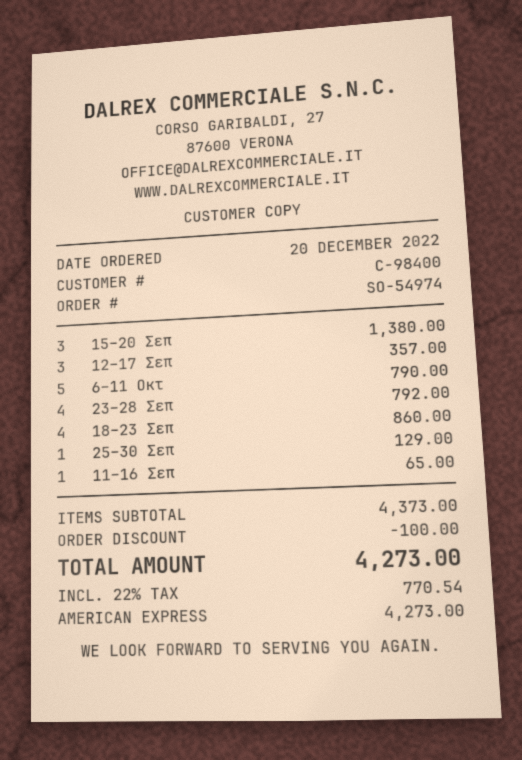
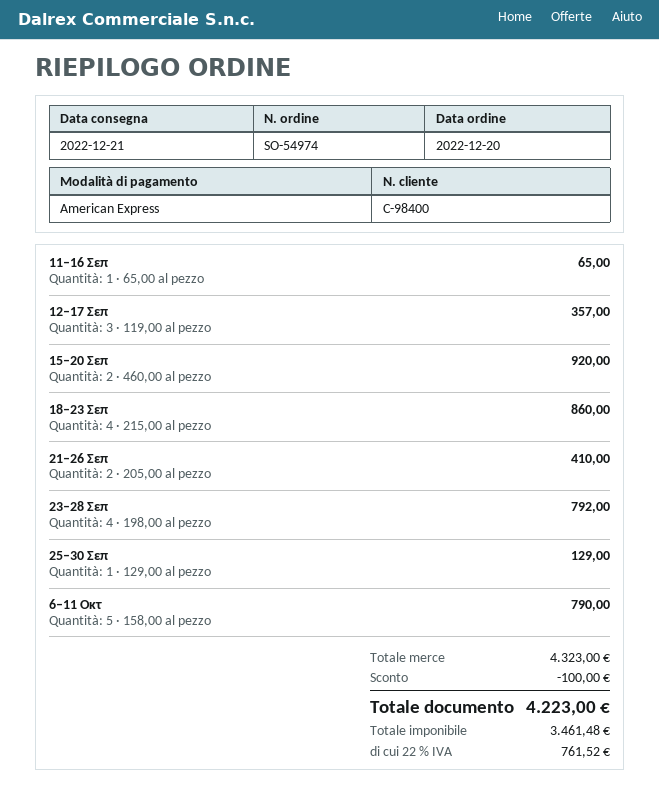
15–20 Σεπ: 3 for 1380.00 -> 2 for 920.00
21–26 Σεπ: none -> 2 for 410.00
subtotal: 4373.00 -> 4323.00
tax: 22% = 770.54 -> 22% = 761.52
total: 4273.00 -> 4223.00

